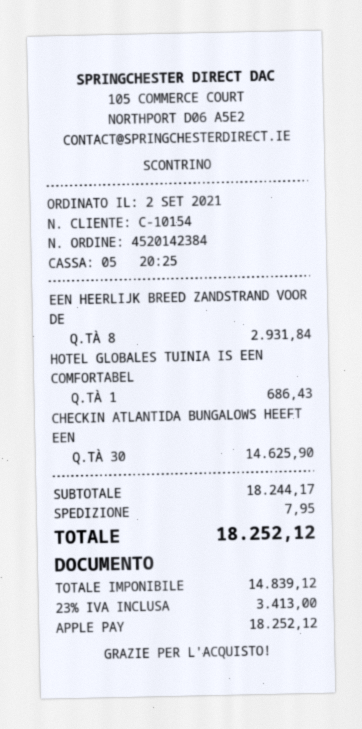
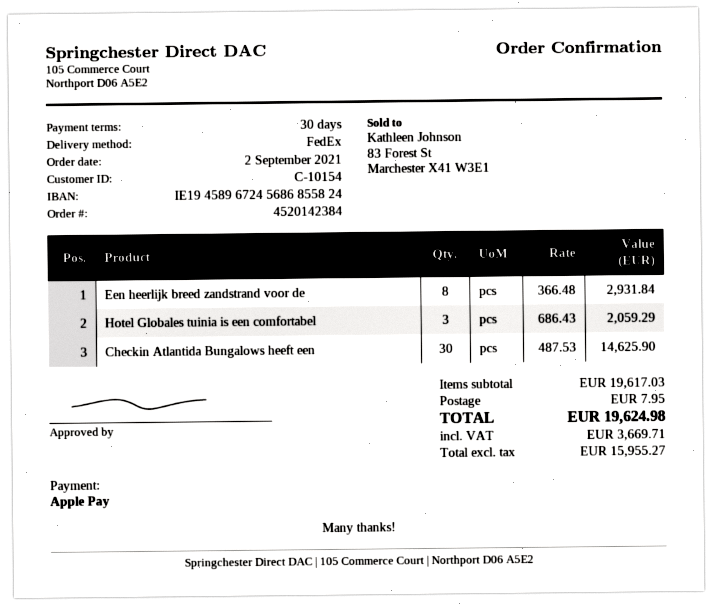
HOTEL GLOBALES TUINIA IS EEN COMFORTABEL: 1 for 686.43 -> 3 for 2059.29
subtotal: 18244.17 -> 19617.03
net: 14839.12 -> 15955.27
tax: 3413.00 -> 3669.71
total: 18252.12 -> 19624.98

